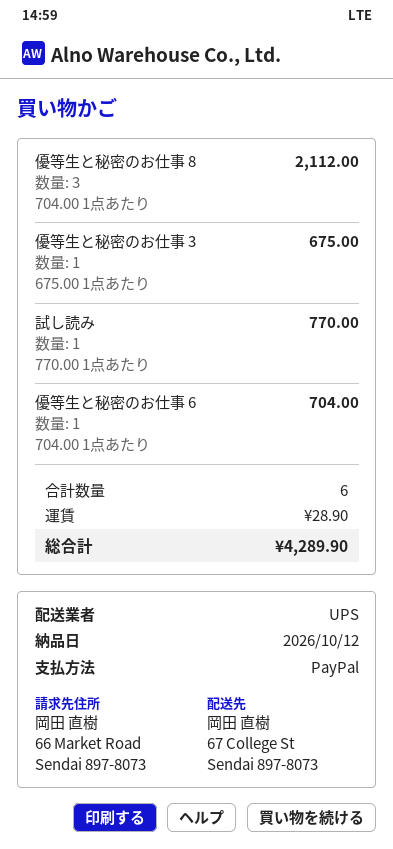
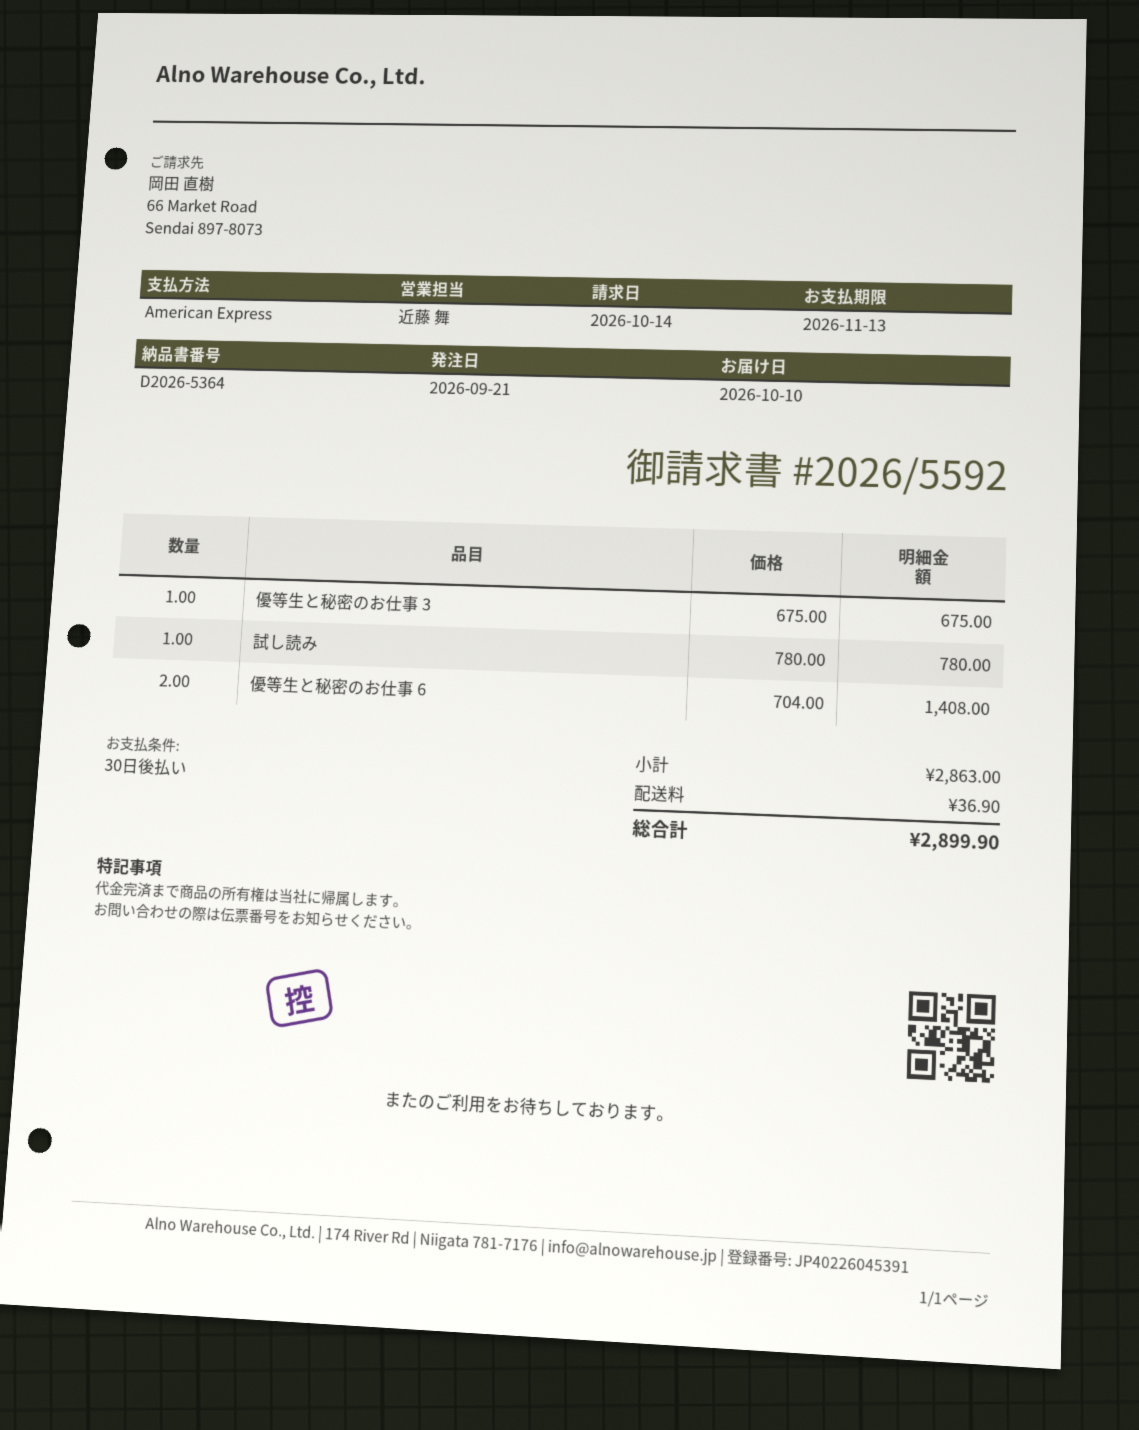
delivery date: 2026-10-12 -> 2026-10-10
payment method: PayPal -> American Express
優等生と秘密のお仕事 8: 3 x 704.00 = 2112.00 -> none
試し読み: 1 x 770.00 = 770.00 -> 1 x 780.00 = 780.00
優等生と秘密のお仕事 6: 1 x 704.00 = 704.00 -> 2 x 704.00 = 1408.00
shipping: 28.90 -> 36.90
total: 4289.90 -> 2899.90

